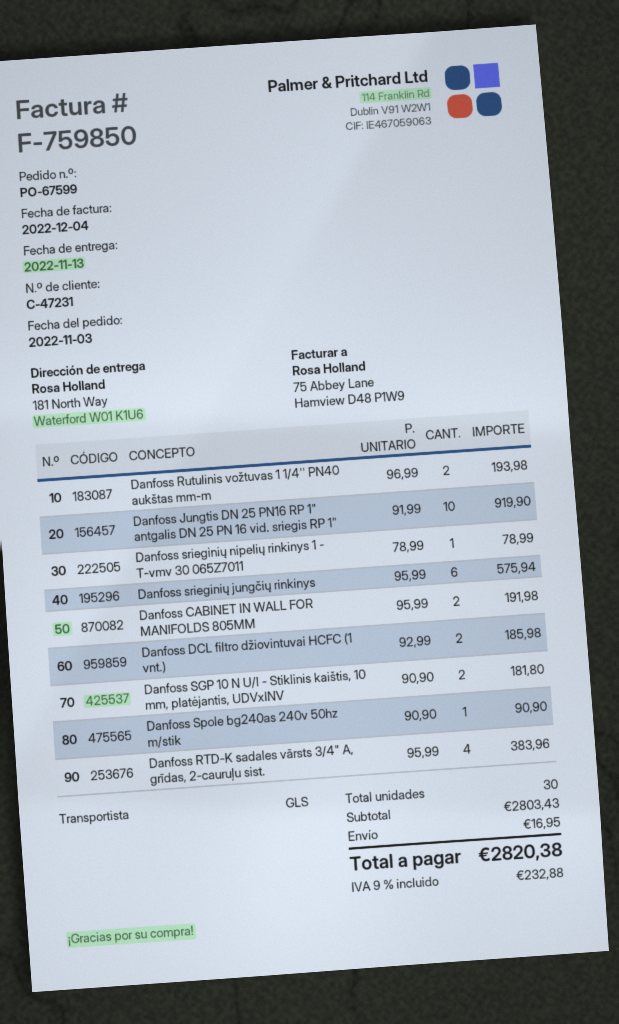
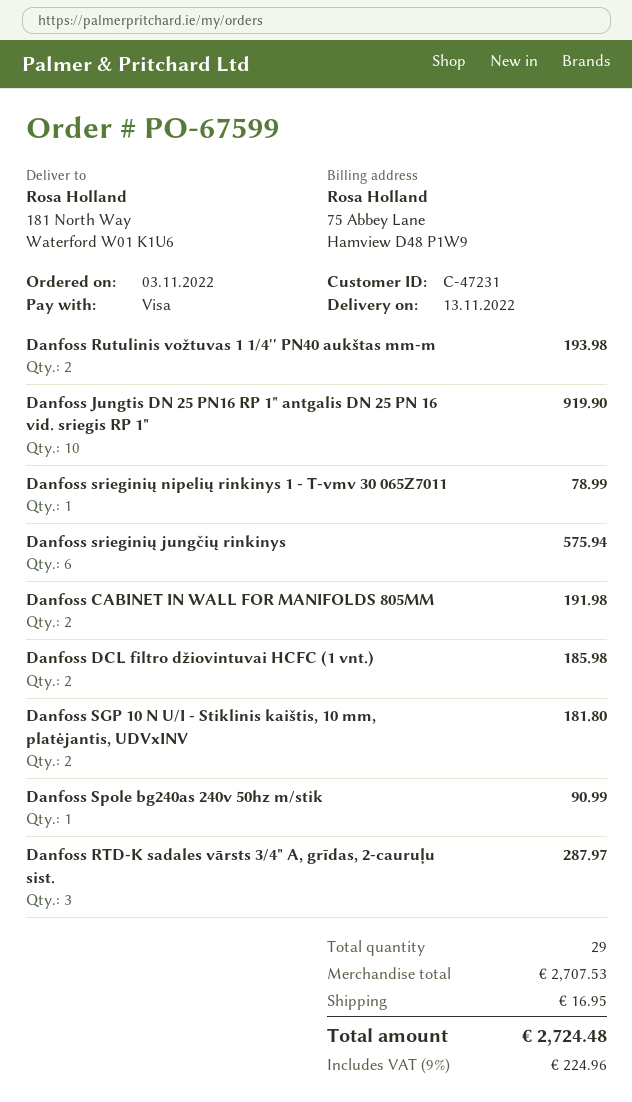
Danfoss Spole bg240as 240v 50hz m/stik: 1 for 90.90 -> 1 for 90.99
Danfoss RTD-K sadales vārsts 3/4" A, grīdas, 2-cauruļu sist.: 4 for 383.96 -> 3 for 287.97
total quantity: 30 -> 29
subtotal: 2803.43 -> 2707.53
tax: 9% = 232.88 -> 9% = 224.96
total: 2820.38 -> 2724.48

